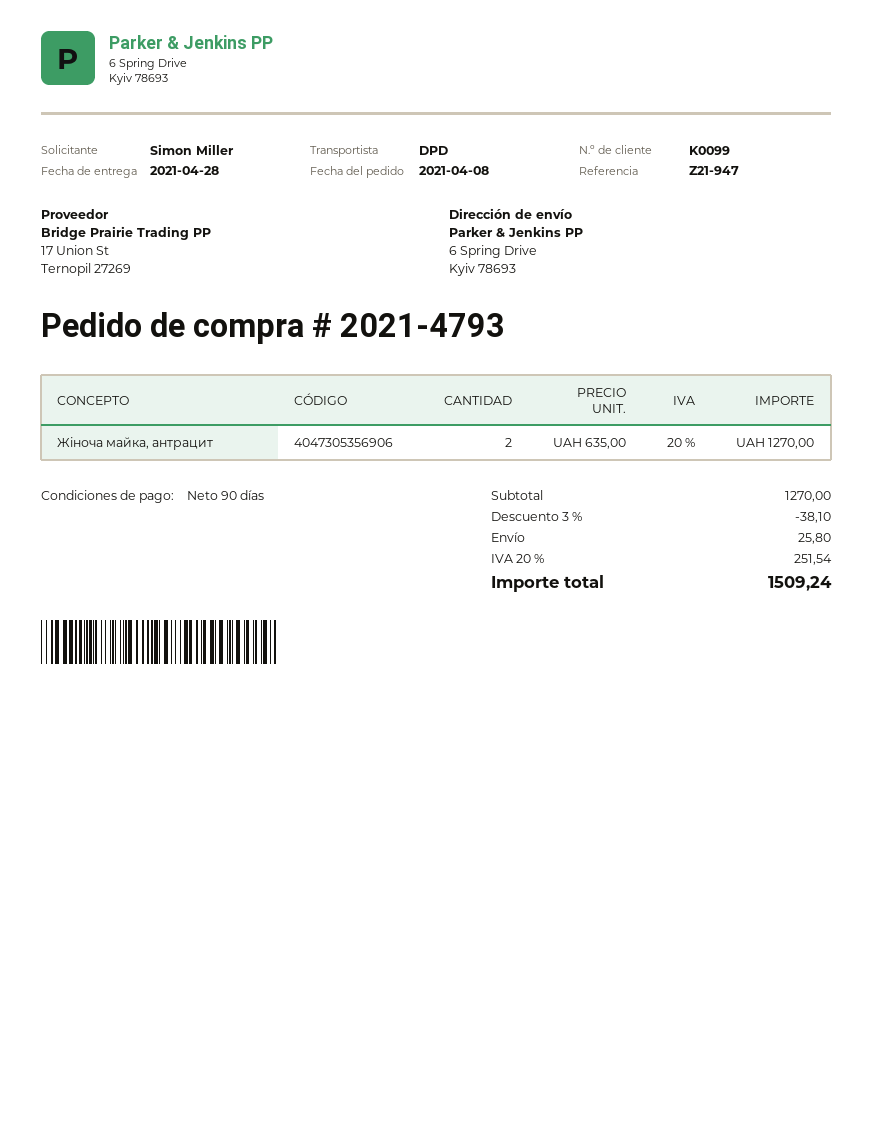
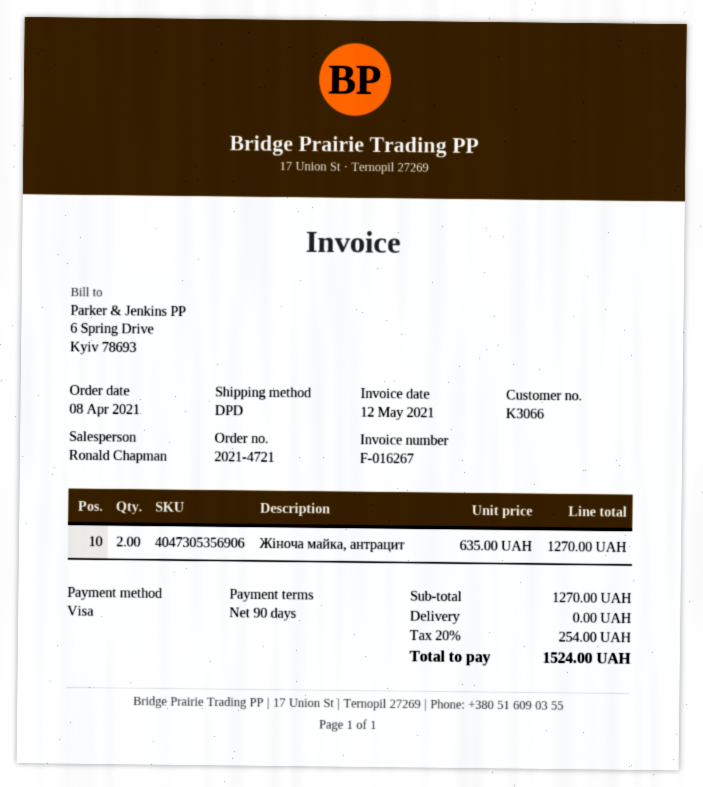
order number: 2021-4793 -> 2021-4721
customer number: K0099 -> K3066
discount: 3% = 38.10 -> none
shipping: 25.80 -> 0.00
tax: 20% = 251.54 -> 20% = 254.00
total: 1509.24 -> 1524.00

